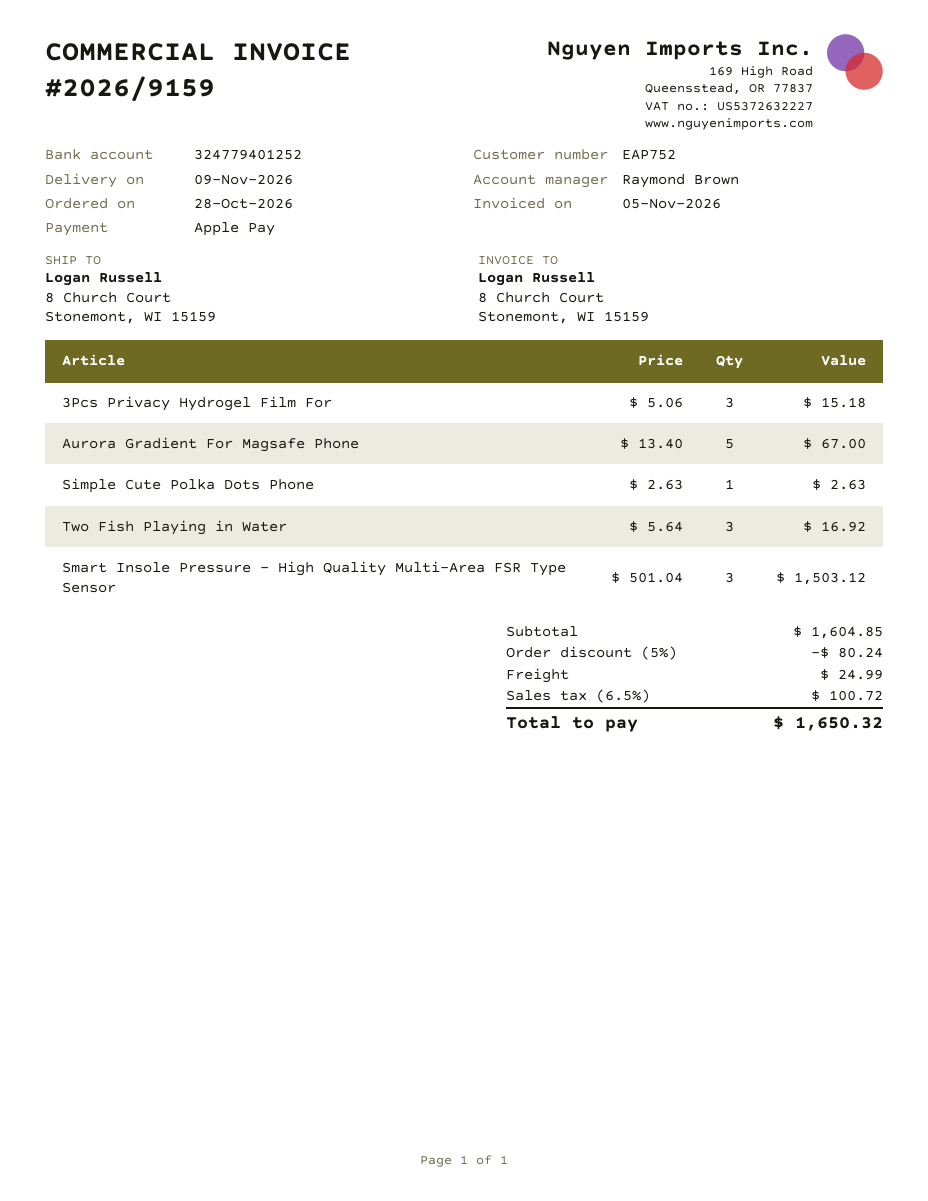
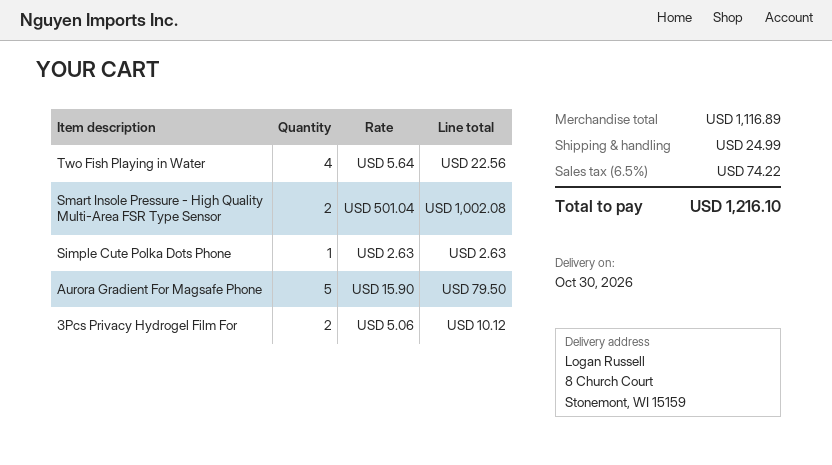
delivery date: 2026-11-09 -> 2026-10-30
3Pcs Privacy Hydrogel Film For: 3 x 5.06 = 15.18 -> 2 x 5.06 = 10.12
Aurora Gradient For Magsafe Phone: 5 x 13.40 = 67.00 -> 5 x 15.90 = 79.50
Two Fish Playing in Water: 3 x 5.64 = 16.92 -> 4 x 5.64 = 22.56
Smart Insole Pressure - High Quality Multi-Area FSR Type Sensor: 3 x 501.04 = 1503.12 -> 2 x 501.04 = 1002.08
subtotal: 1604.85 -> 1116.89
discount: 5% = 80.24 -> none
tax: 6.5% = 100.72 -> 6.5% = 74.22
total: 1650.32 -> 1216.10

